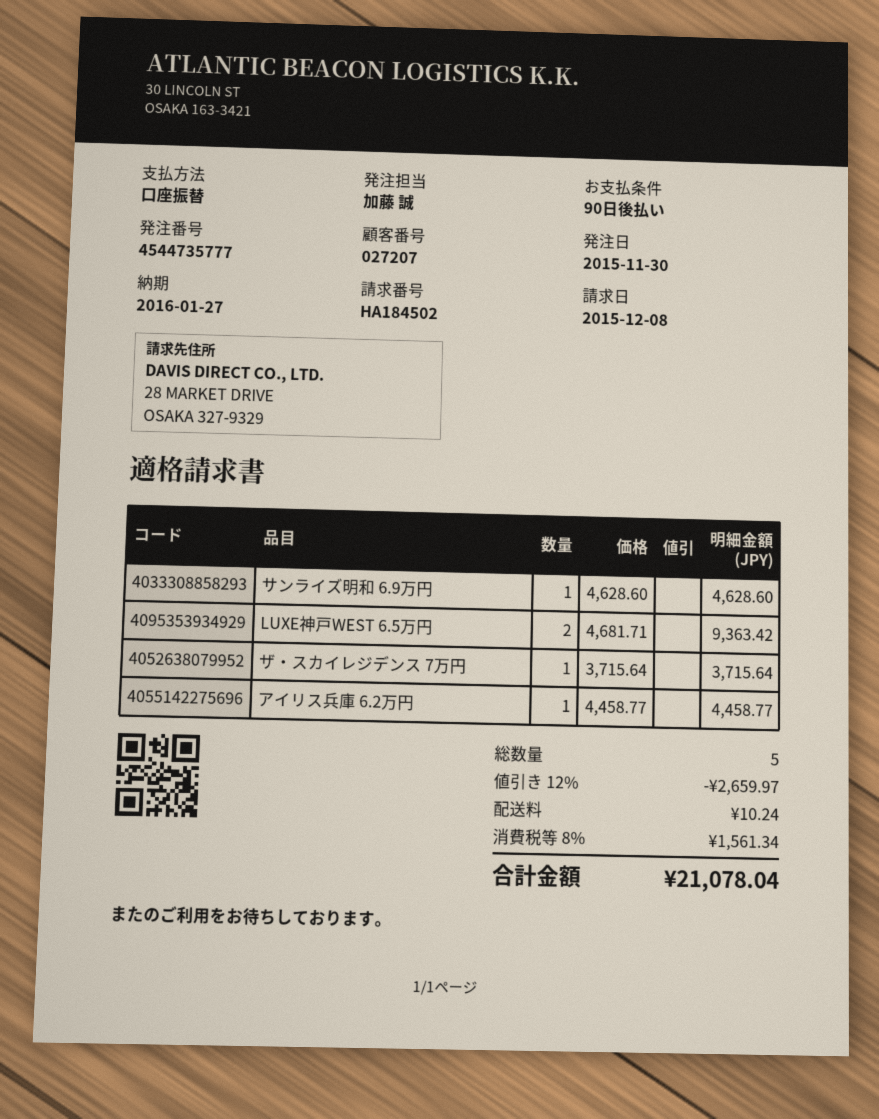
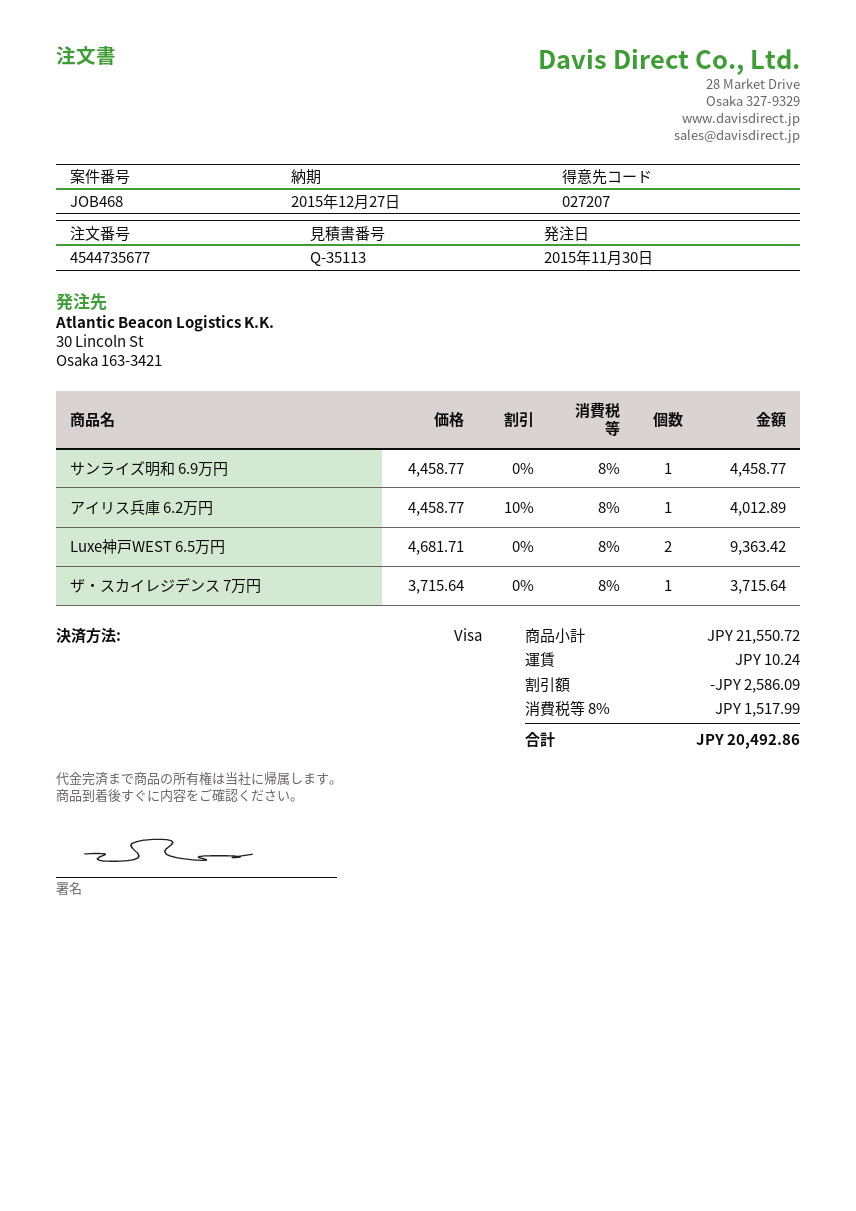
order number: 4544735777 -> 4544735677
delivery date: 2016-01-27 -> 2015-12-27
payment method: direct debit -> Visa
サンライズ明和 6.9万円: 1 x 4628.60 = 4628.60 -> 1 x 4458.77 = 4458.77
アイリス兵庫 6.2万円: 1 x 4458.77 = 4458.77 -> 1 x 4458.77 - 10% = 4012.89
discount: 2659.97 -> 2586.09
tax: 8% = 1561.34 -> 8% = 1517.99
total: 21078.04 -> 20492.86

